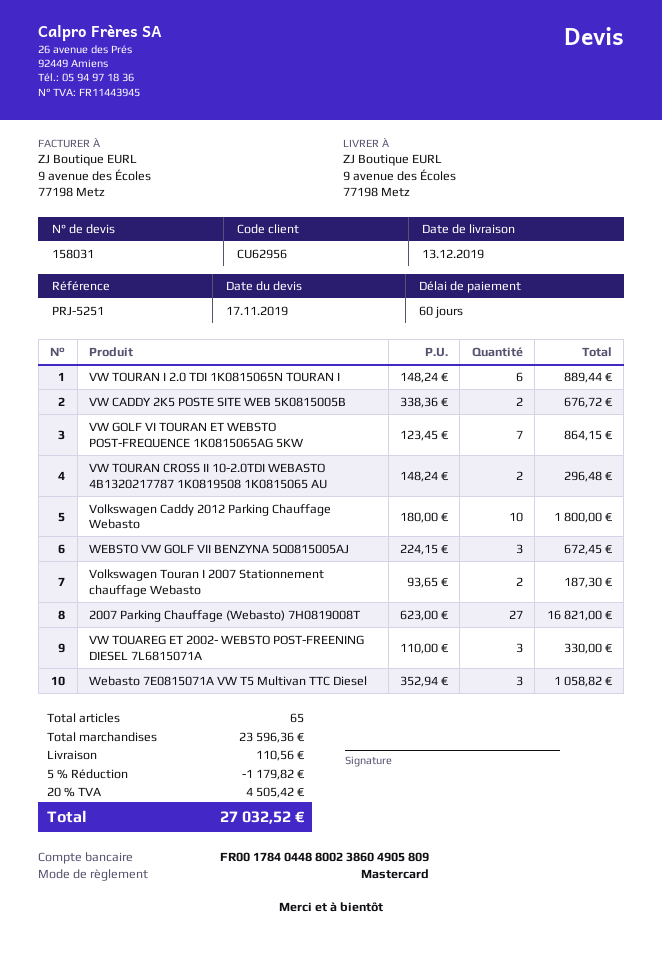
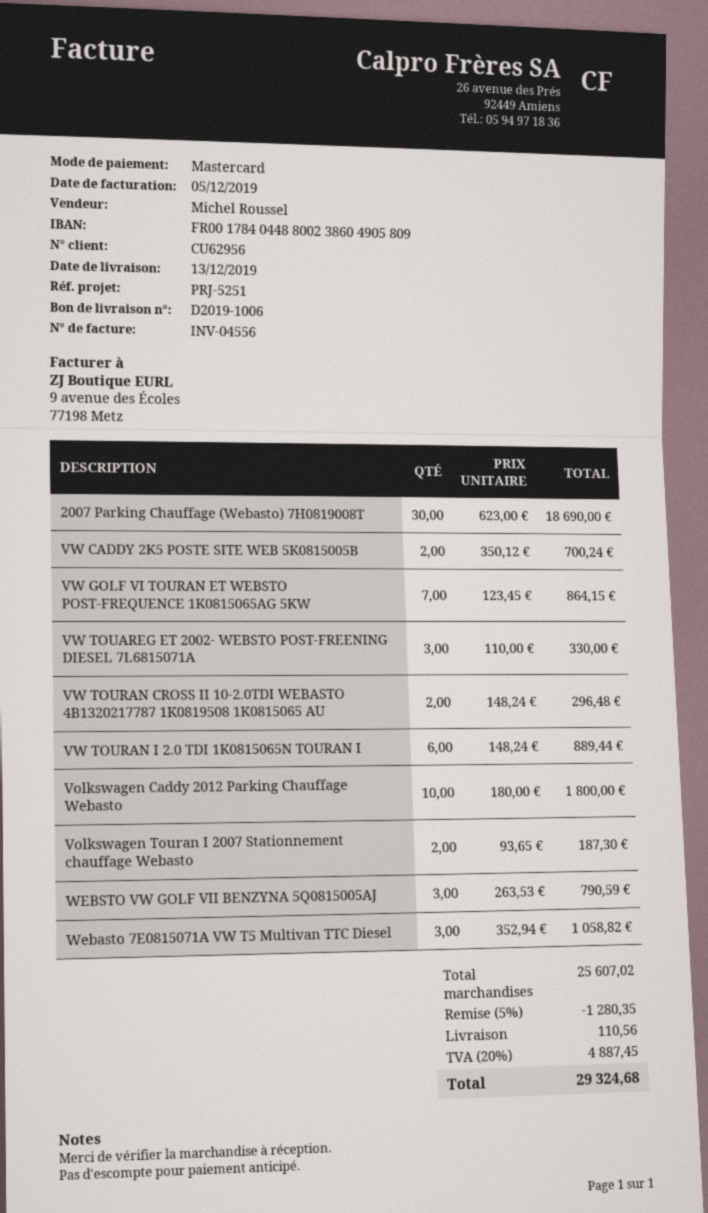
VW CADDY 2K5 POSTE SITE WEB 5K0815005B: 2 x 338.36 = 676.72 -> 2 x 350.12 = 700.24
WEBSTO VW GOLF VII BENZYNA 5Q0815005AJ: 3 x 224.15 = 672.45 -> 3 x 263.53 = 790.59
2007 Parking Chauffage (Webasto) 7H0819008T: 27 x 623.00 = 16821.00 -> 30 x 623.00 = 18690.00
subtotal: 23596.36 -> 25607.02
discount: 5% = 1179.82 -> 5% = 1280.35
tax: 20% = 4505.42 -> 20% = 4887.45
total: 27032.52 -> 29324.68

